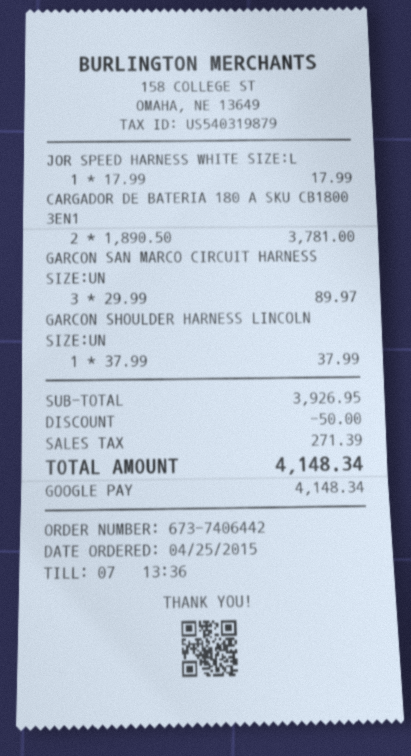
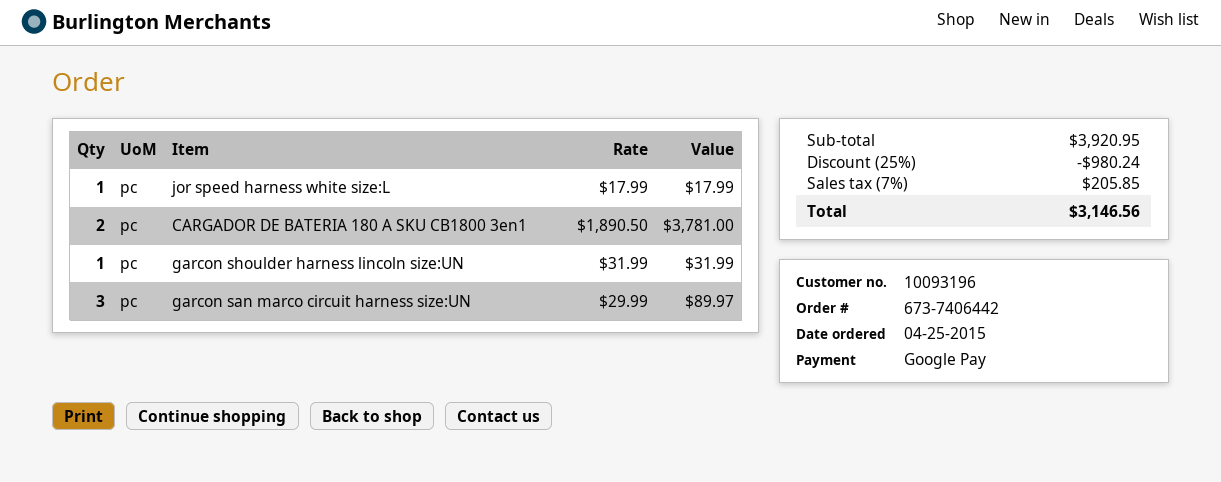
GARCON SHOULDER HARNESS LINCOLN SIZE:UN: 1 x 37.99 = 37.99 -> 1 x 31.99 = 31.99
subtotal: 3926.95 -> 3920.95
discount: 50.00 -> 980.24
tax: 271.39 -> 205.85
total: 4148.34 -> 3146.56

